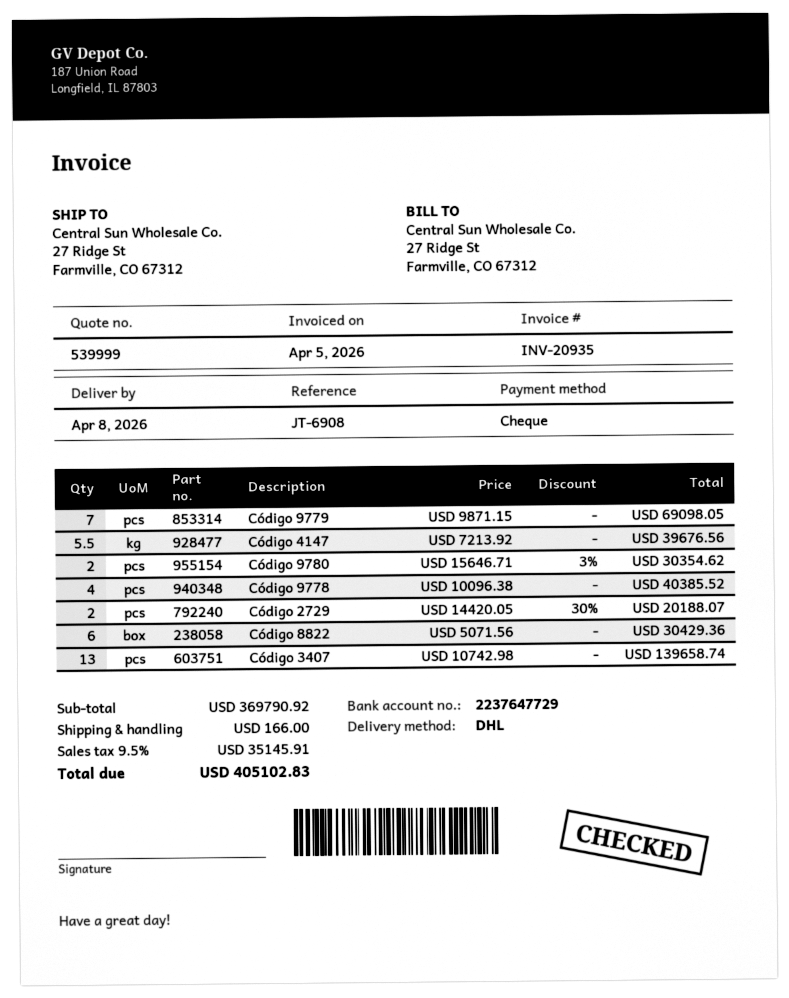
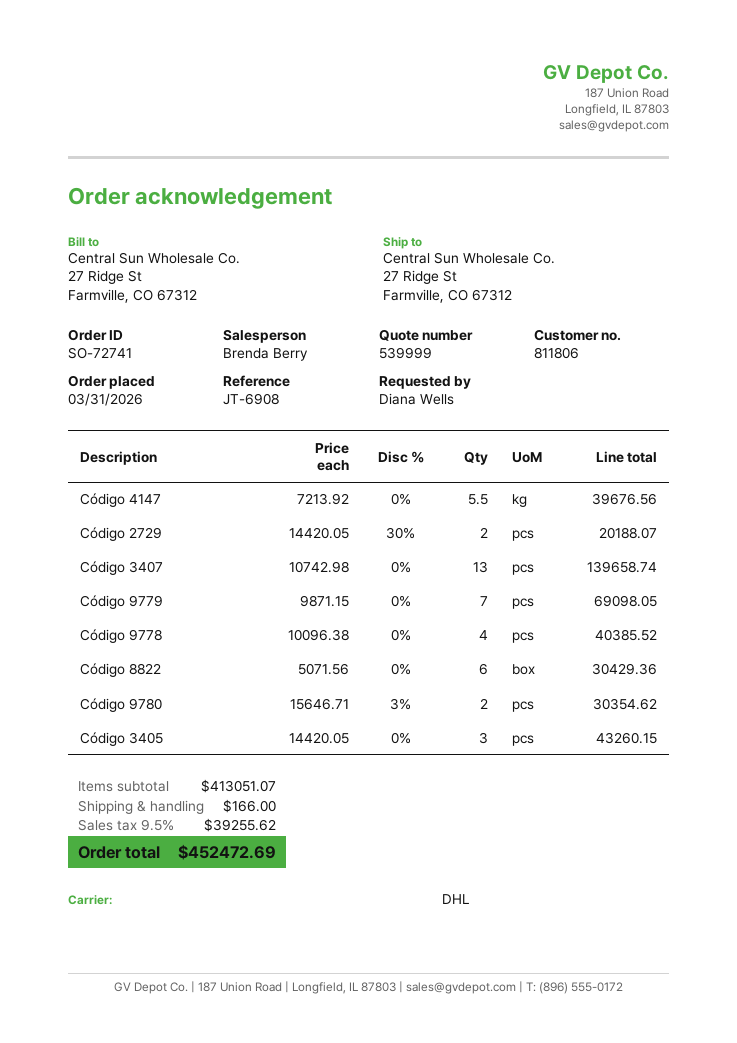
Código 3405: none -> 3 x 14420.05 = 43260.15
subtotal: 369790.92 -> 413051.07
tax: 9.5% = 35145.91 -> 9.5% = 39255.62
total: 405102.83 -> 452472.69

